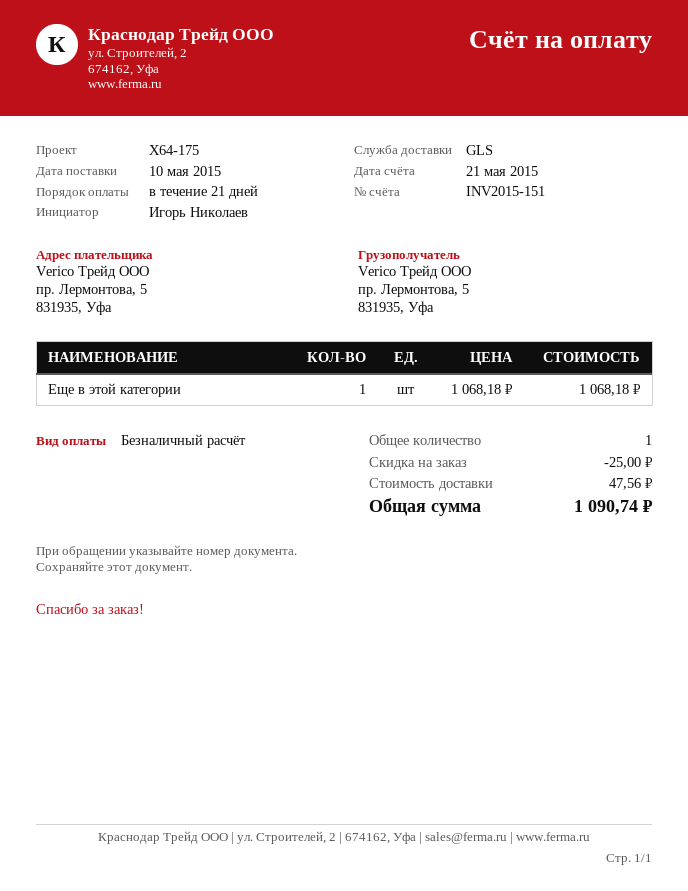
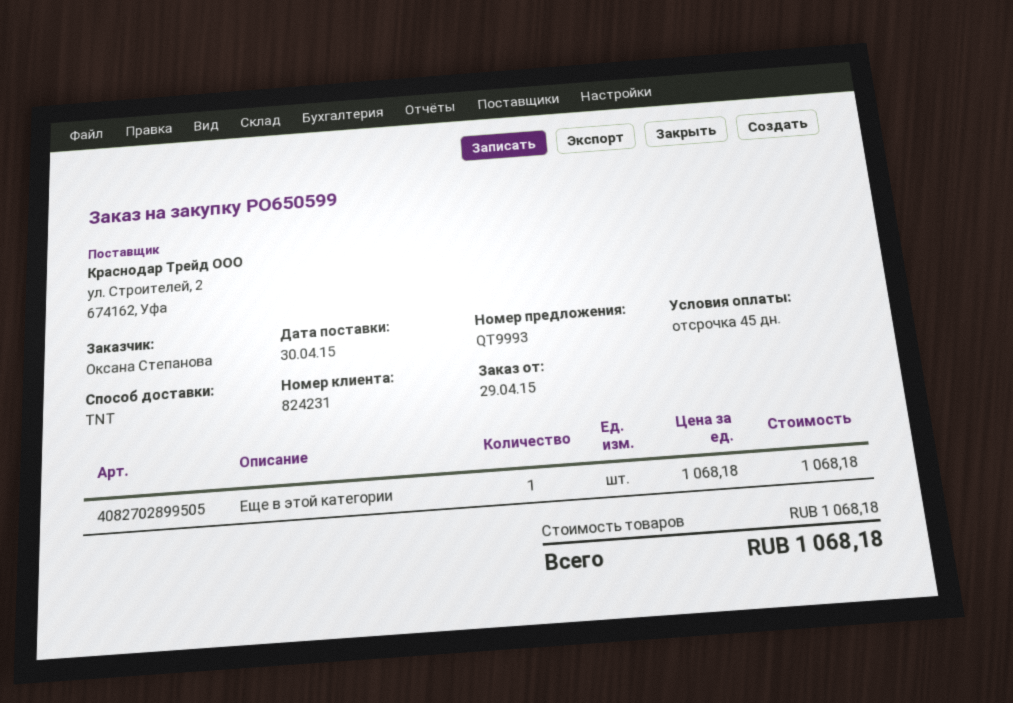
delivery date: 2015-05-10 -> 2015-04-30
payment terms: 21 days -> 45 days
ordered by: Игорь Николаев -> Оксана Степанова
shipping method: GLS -> TNT
discount: 25.00 -> none
shipping: 47.56 -> none
total: 1090.74 -> 1068.18

